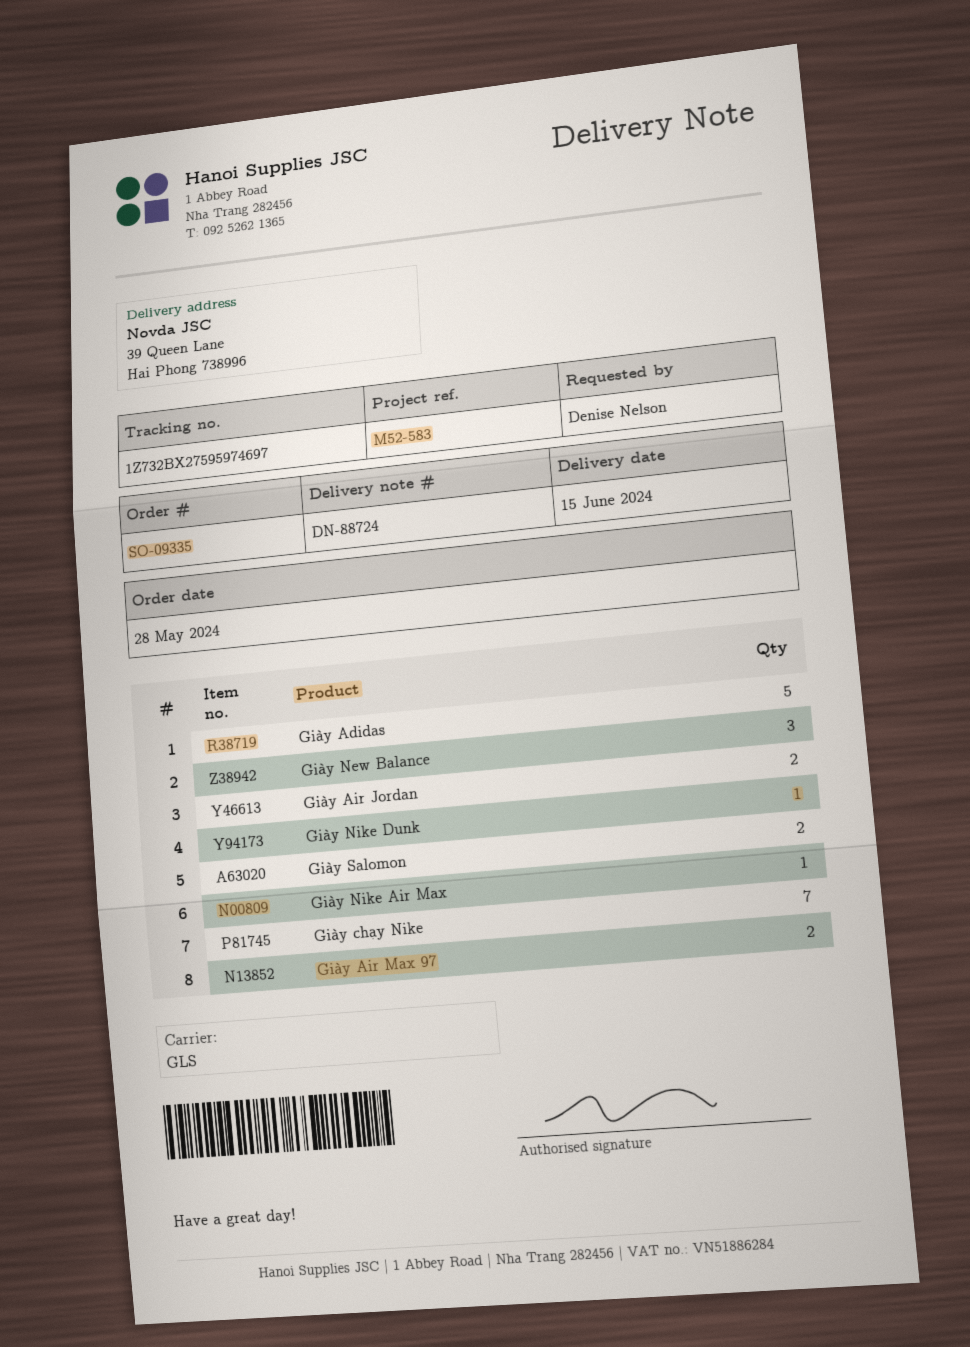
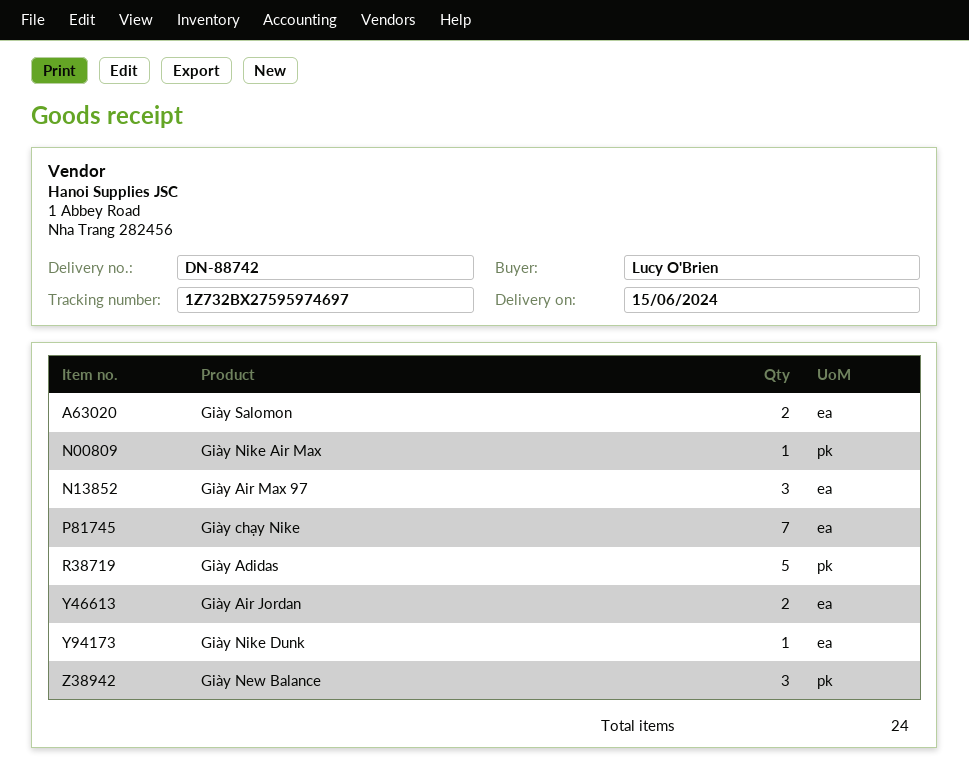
delivery note number: DN-88724 -> DN-88742
ordered by: Denise Nelson -> Lucy O'Brien
Giày Air Max 97: 2 -> 3

